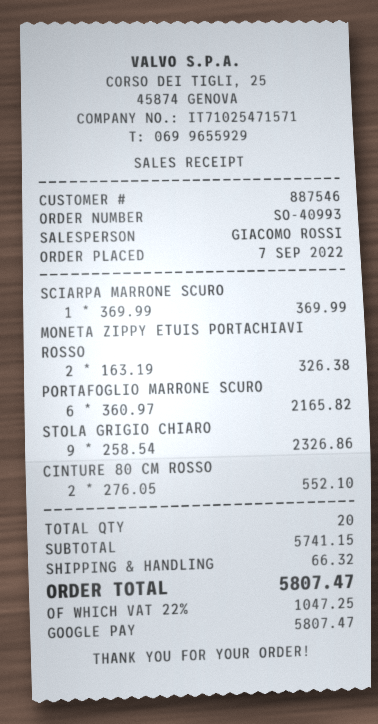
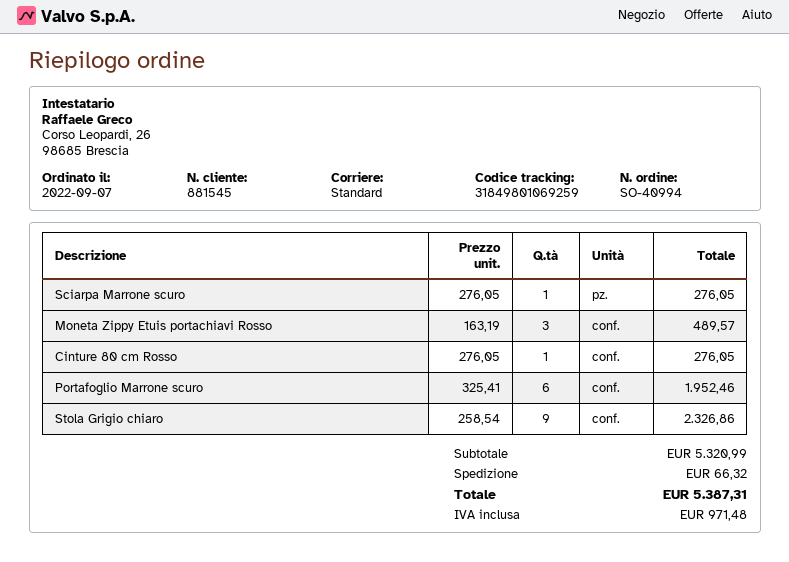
order number: SO-40993 -> SO-40994
customer number: 887546 -> 881545
SCIARPA MARRONE SCURO: 1 x 369.99 = 369.99 -> 1 x 276.05 = 276.05
MONETA ZIPPY ETUIS PORTACHIAVI ROSSO: 2 x 163.19 = 326.38 -> 3 x 163.19 = 489.57
PORTAFOGLIO MARRONE SCURO: 6 x 360.97 = 2165.82 -> 6 x 325.41 = 1952.46
CINTURE 80 CM ROSSO: 2 x 276.05 = 552.10 -> 1 x 276.05 = 276.05
subtotal: 5741.15 -> 5320.99
tax: 1047.25 -> 971.48
total: 5807.47 -> 5387.31

